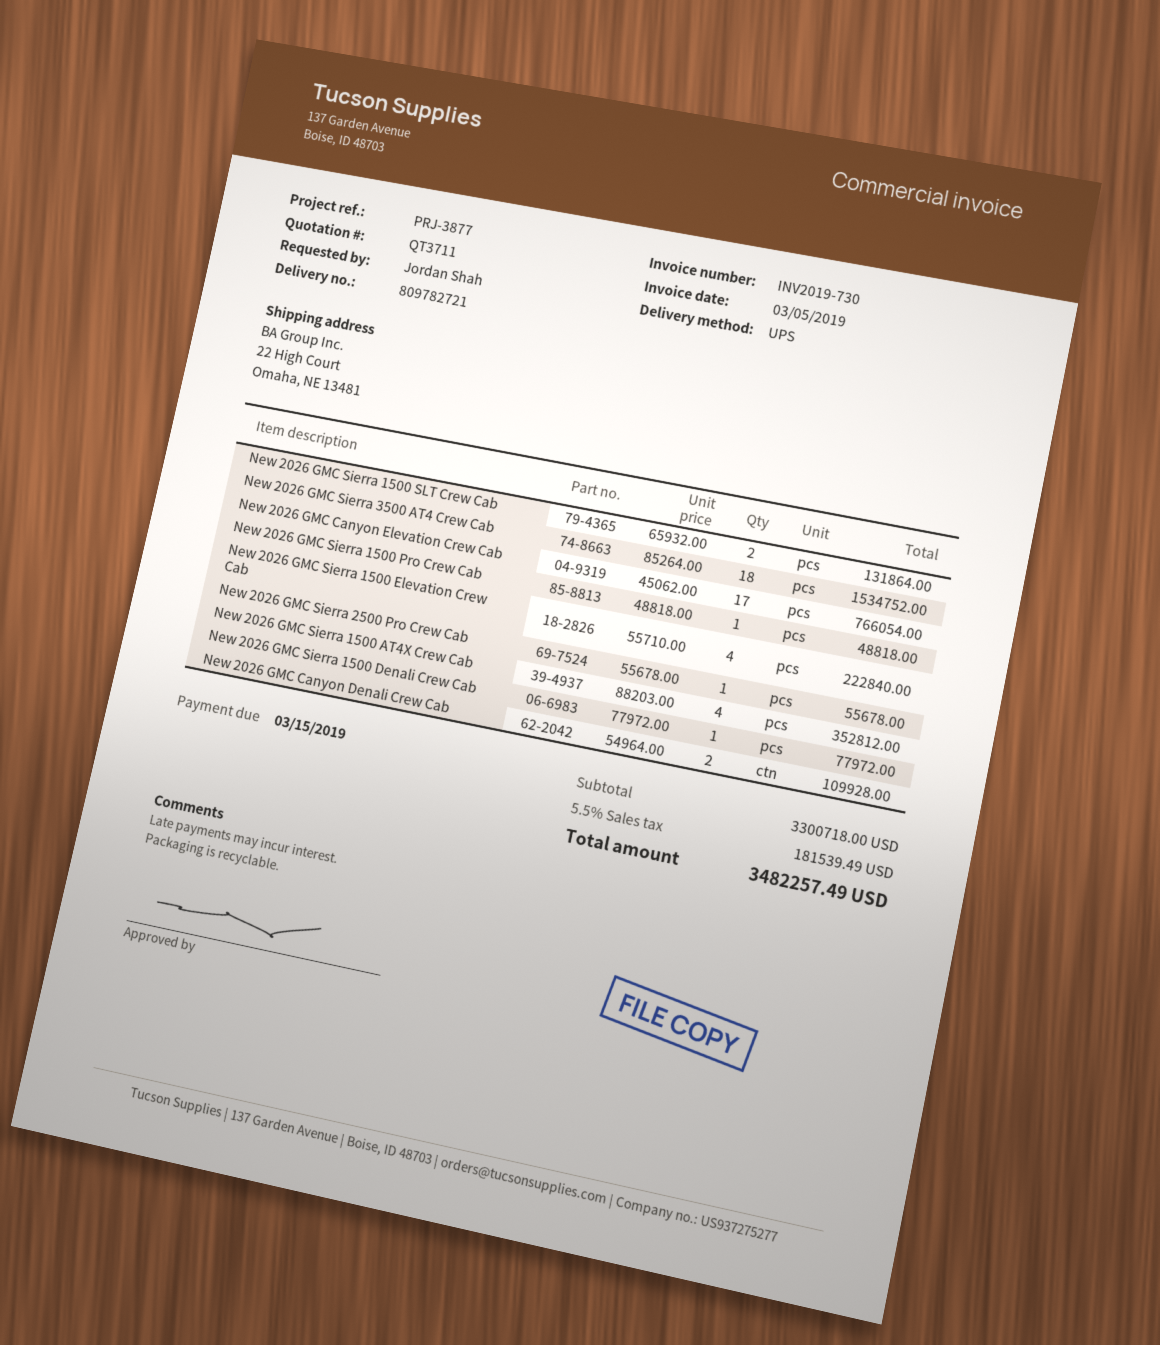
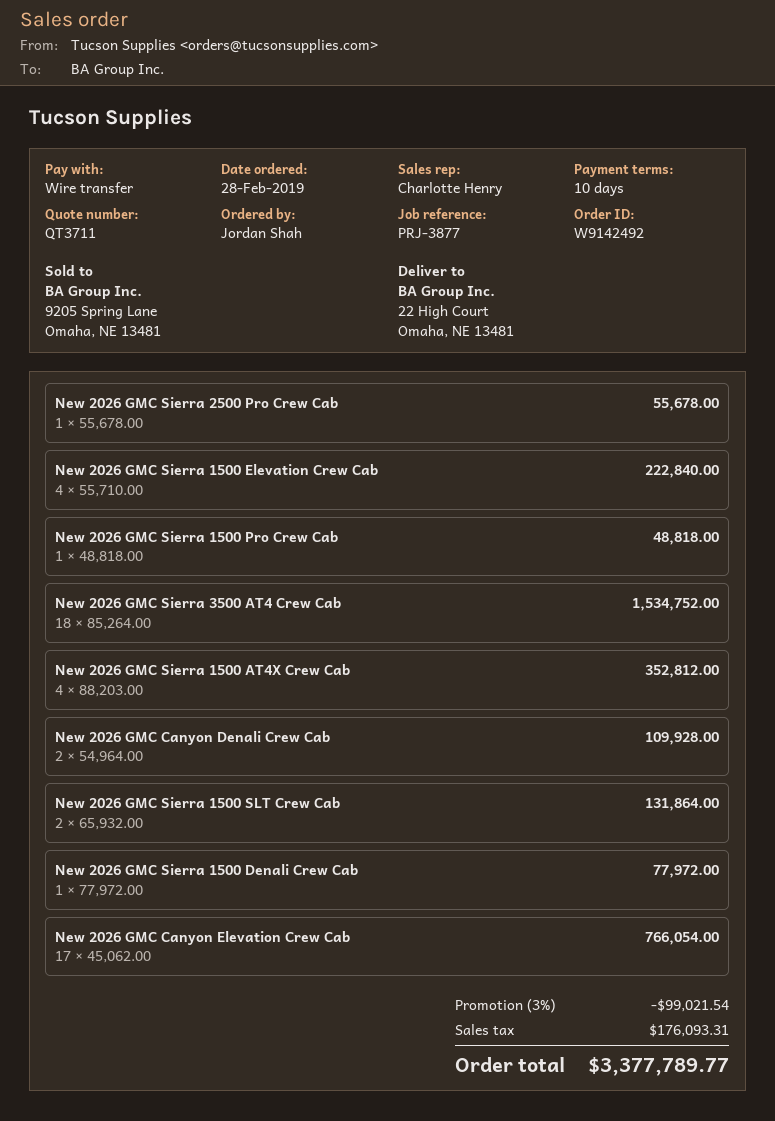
discount: none -> 3% = 99021.54
tax: 181539.49 -> 176093.31
total: 3482257.49 -> 3377789.77

